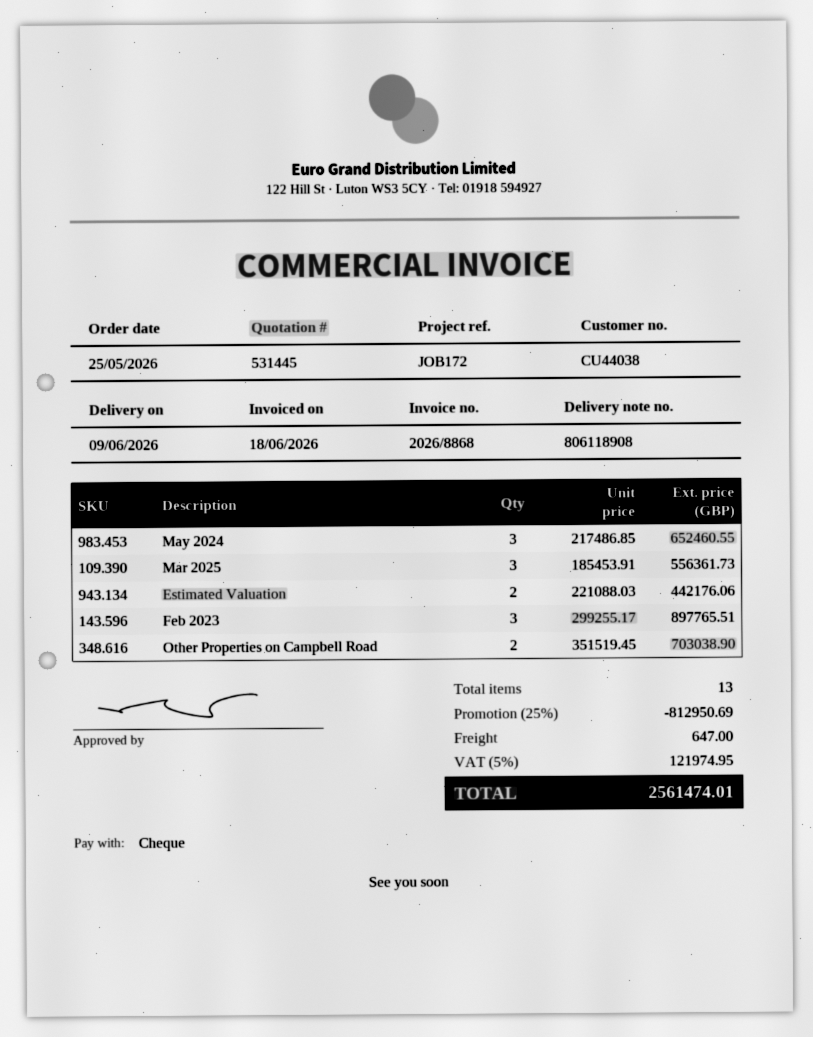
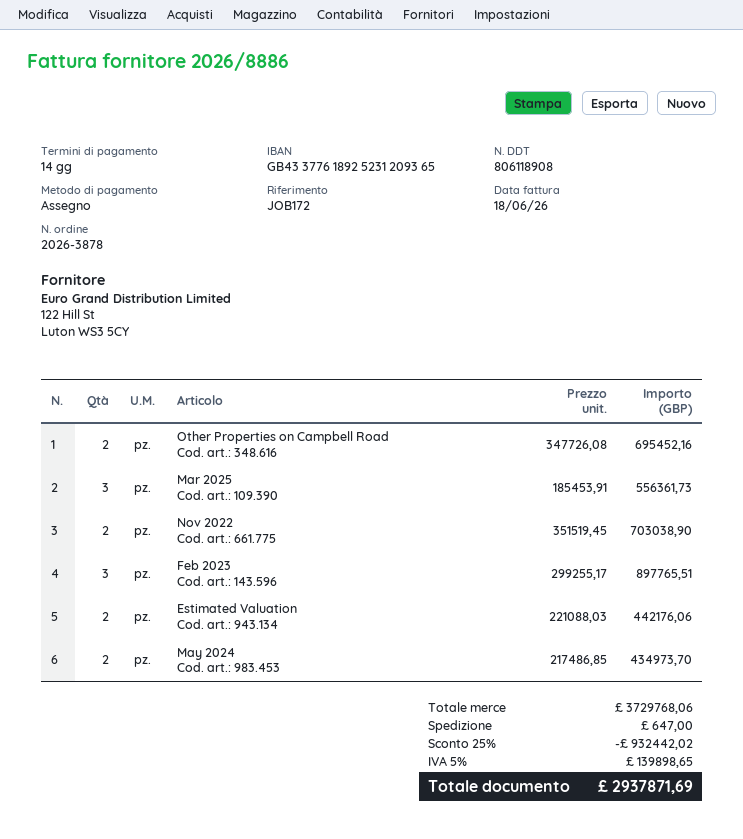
invoice number: 2026/8868 -> 2026/8886
May 2024: 3 x 217486.85 = 652460.55 -> 2 x 217486.85 = 434973.70
Other Properties on Campbell Road: 2 x 351519.45 = 703038.90 -> 2 x 347726.08 = 695452.16
Nov 2022: none -> 2 x 351519.45 = 703038.90
discount: 25% = 812950.69 -> 25% = 932442.02
tax: 5% = 121974.95 -> 5% = 139898.65
total: 2561474.01 -> 2937871.69

